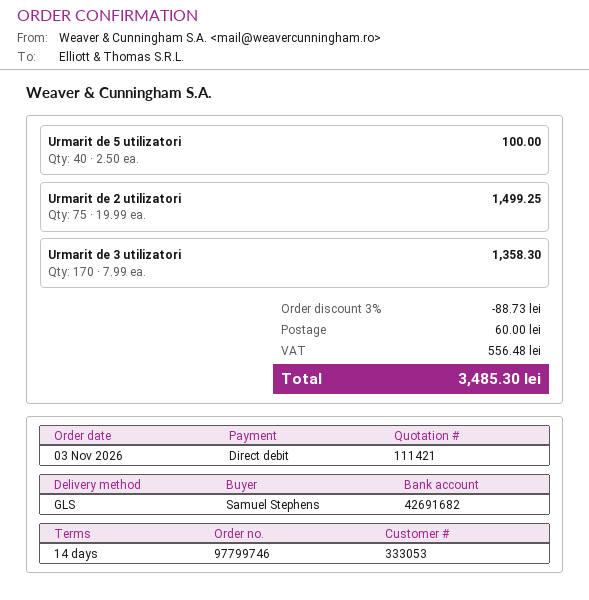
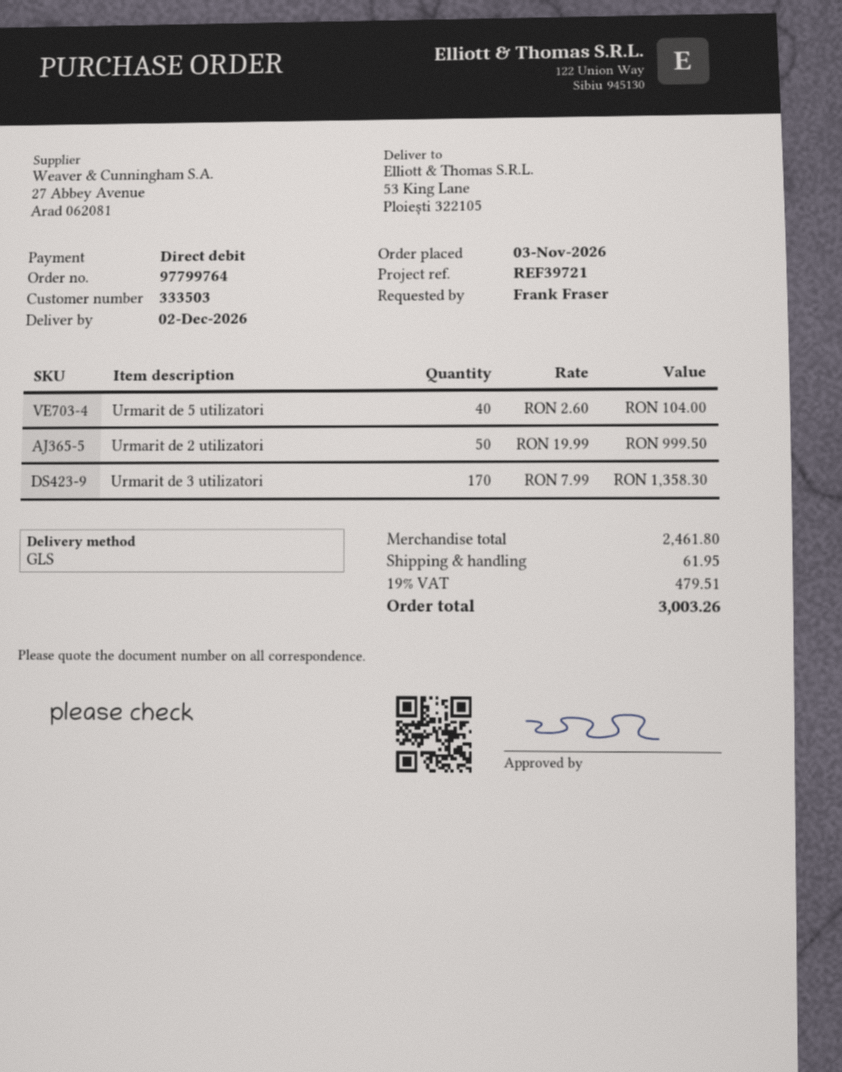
order number: 97799746 -> 97799764
customer number: 333053 -> 333503
ordered by: Samuel Stephens -> Frank Fraser
Urmarit de 5 utilizatori: 40 x 2.50 = 100.00 -> 40 x 2.60 = 104.00
Urmarit de 2 utilizatori: 75 x 19.99 = 1499.25 -> 50 x 19.99 = 999.50
discount: 3% = 88.73 -> none
shipping: 60.00 -> 61.95
tax: 556.48 -> 479.51
total: 3485.30 -> 3003.26

